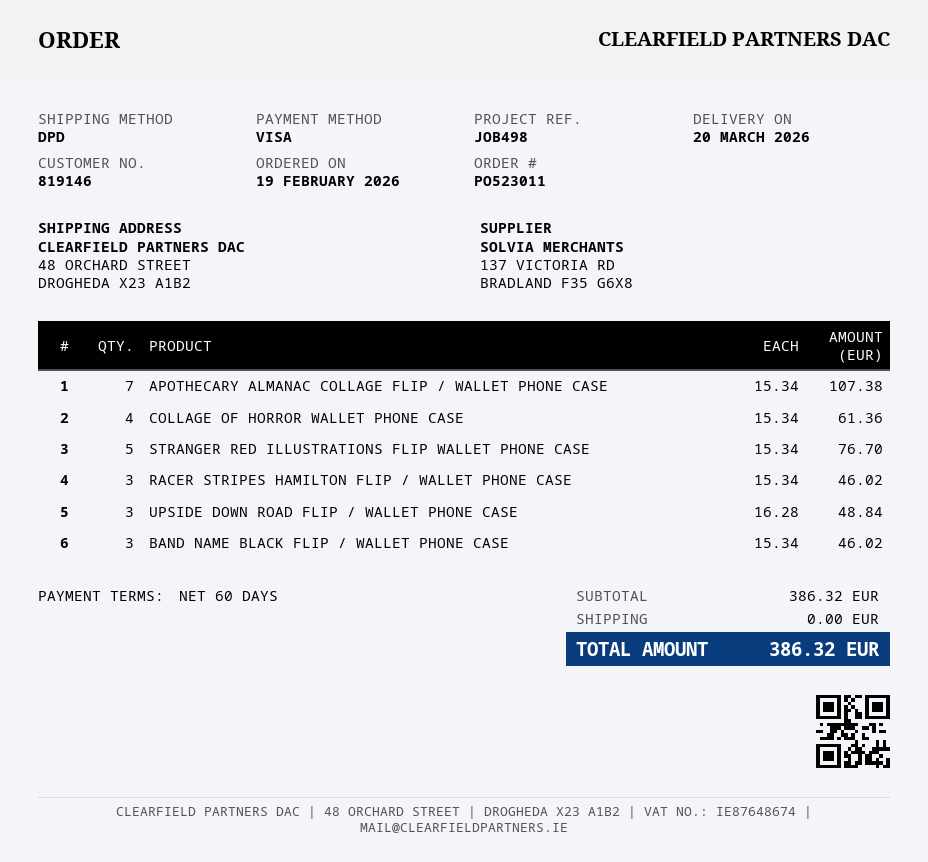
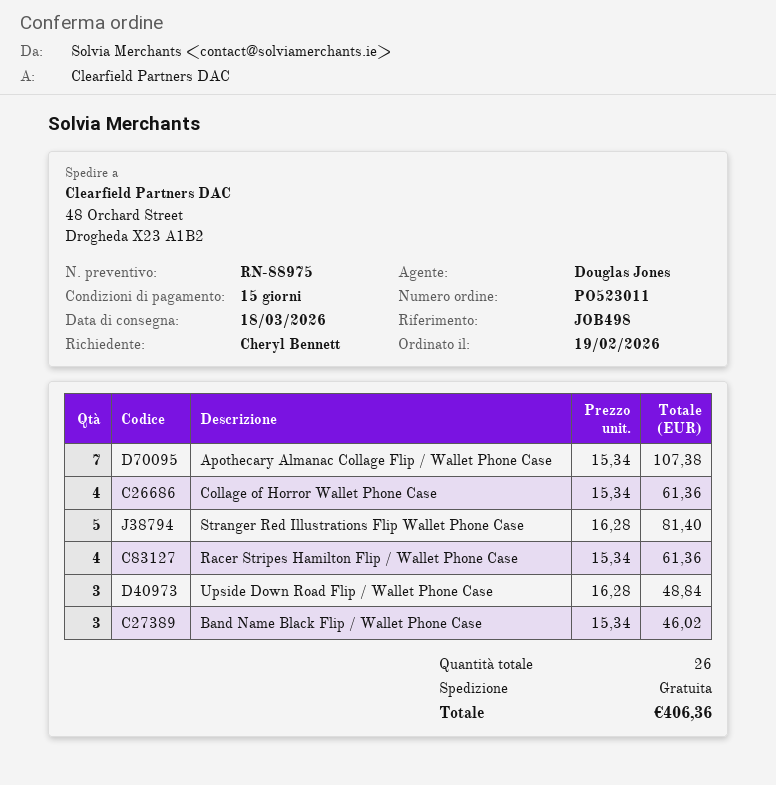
delivery date: 2026-03-20 -> 2026-03-18
payment terms: 60 days -> 15 days
STRANGER RED ILLUSTRATIONS FLIP WALLET PHONE CASE: 5 x 15.34 = 76.70 -> 5 x 16.28 = 81.40
RACER STRIPES HAMILTON FLIP / WALLET PHONE CASE: 3 x 15.34 = 46.02 -> 4 x 15.34 = 61.36
total: 386.32 -> 406.36

